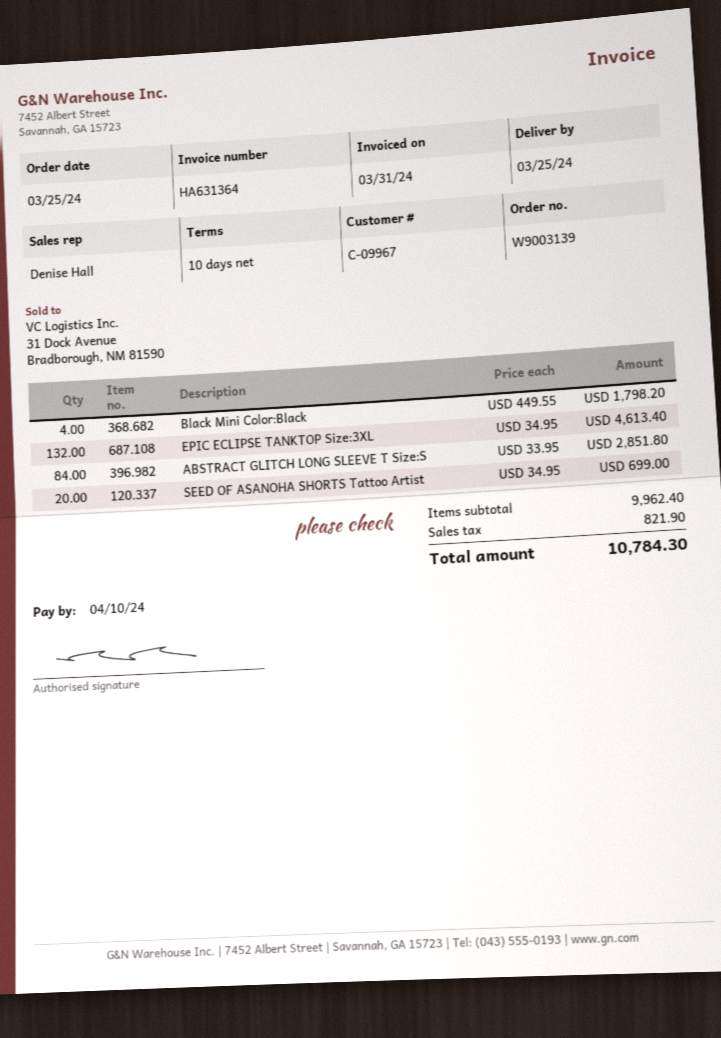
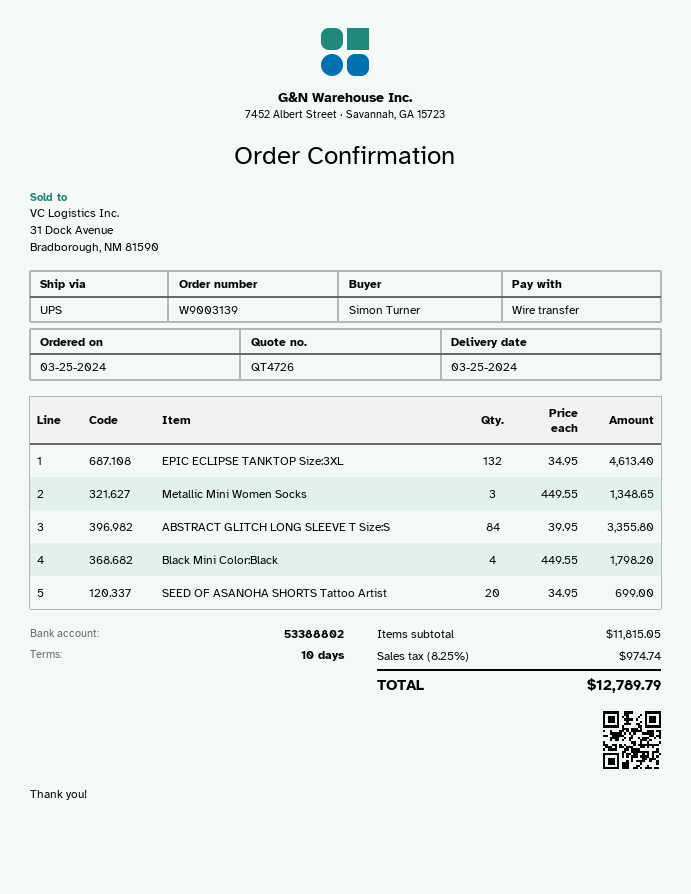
ABSTRACT GLITCH LONG SLEEVE T Size:S: 84 x 33.95 = 2851.80 -> 84 x 39.95 = 3355.80
Metallic Mini Women Socks: none -> 3 x 449.55 = 1348.65
subtotal: 9962.40 -> 11815.05
tax: 821.90 -> 974.74
total: 10784.30 -> 12789.79

